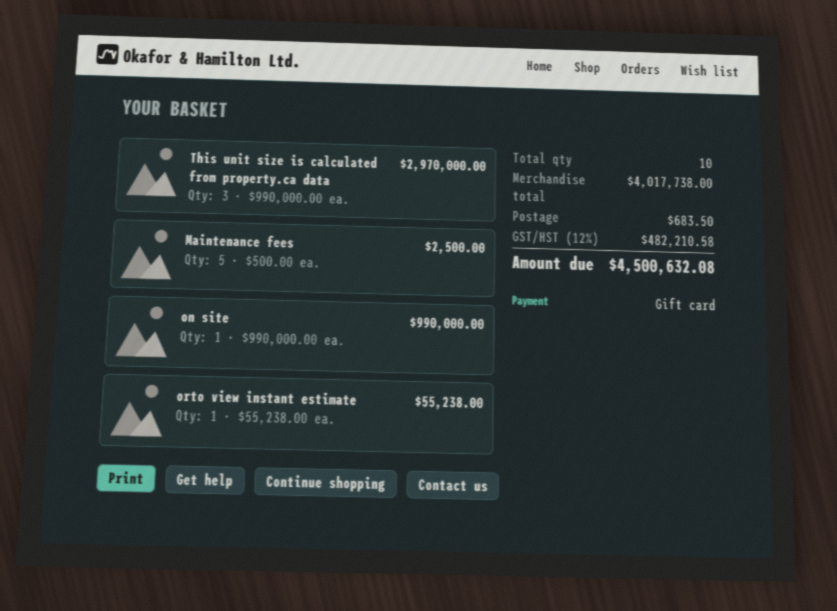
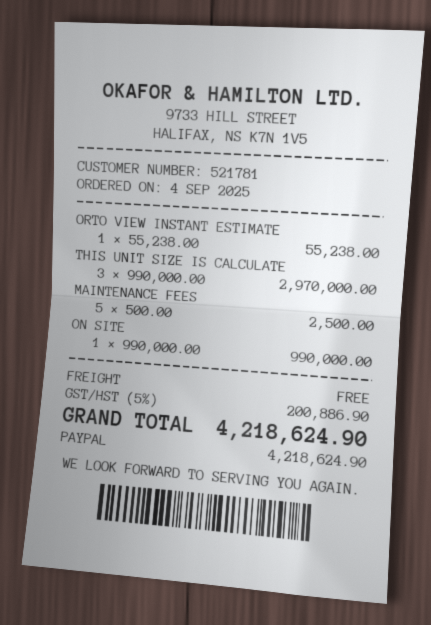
payment method: gift card -> PayPal
shipping: 683.50 -> 0.00
tax: 12% = 482210.58 -> 5% = 200886.90
total: 4500632.08 -> 4218624.90

